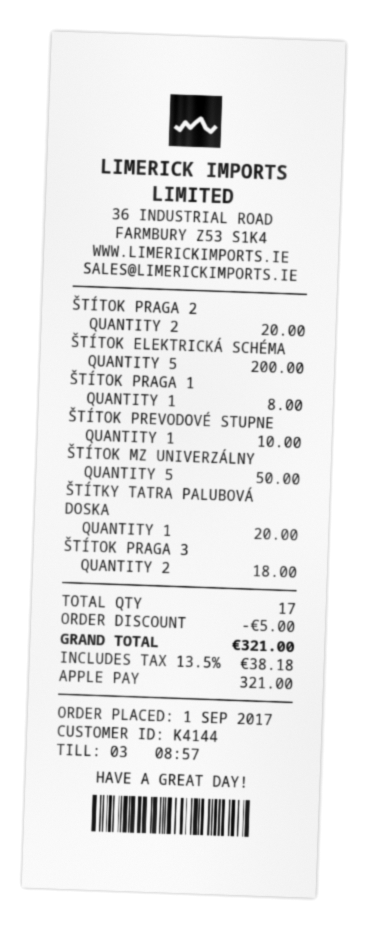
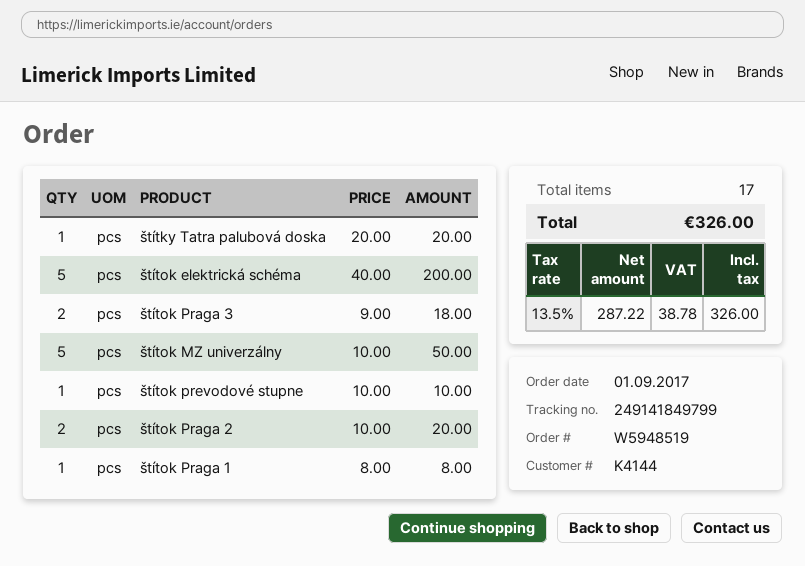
discount: 5.00 -> none
tax: 13.5% = 38.18 -> 13.5% = 38.78
total: 321.00 -> 326.00

